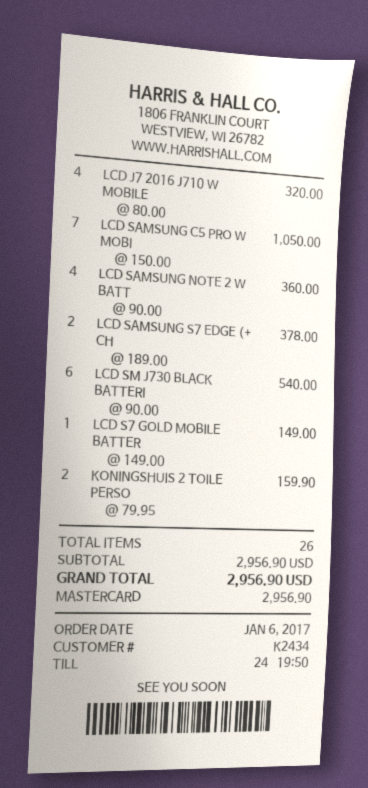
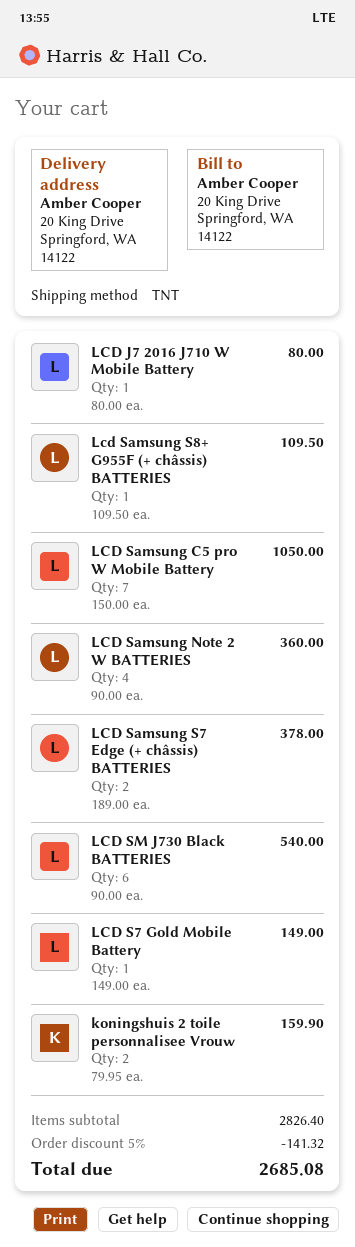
LCD J7 2016 J710 W MOBILE: 4 x 80.00 = 320.00 -> 1 x 80.00 = 80.00
Lcd Samsung S8+ G955F (+ châssis) BATTERIES: none -> 1 x 109.50 = 109.50
subtotal: 2956.90 -> 2826.40
discount: none -> 5% = 141.32
total: 2956.90 -> 2685.08

